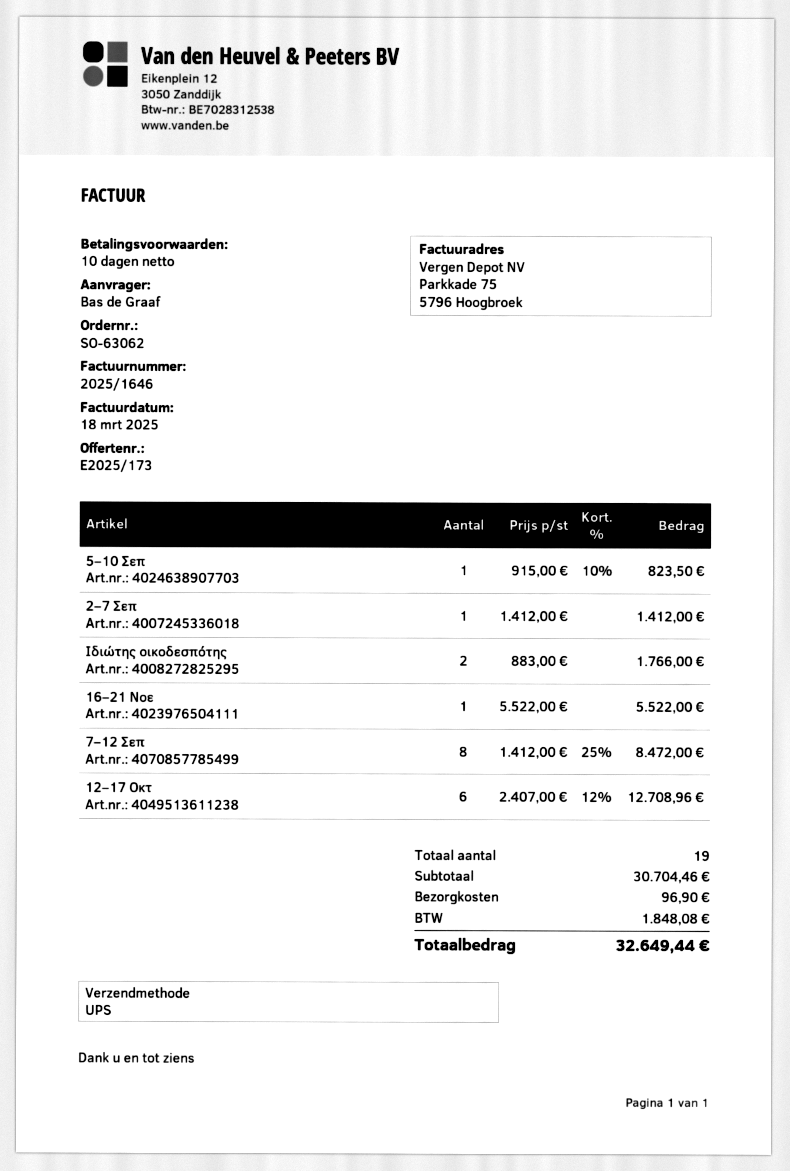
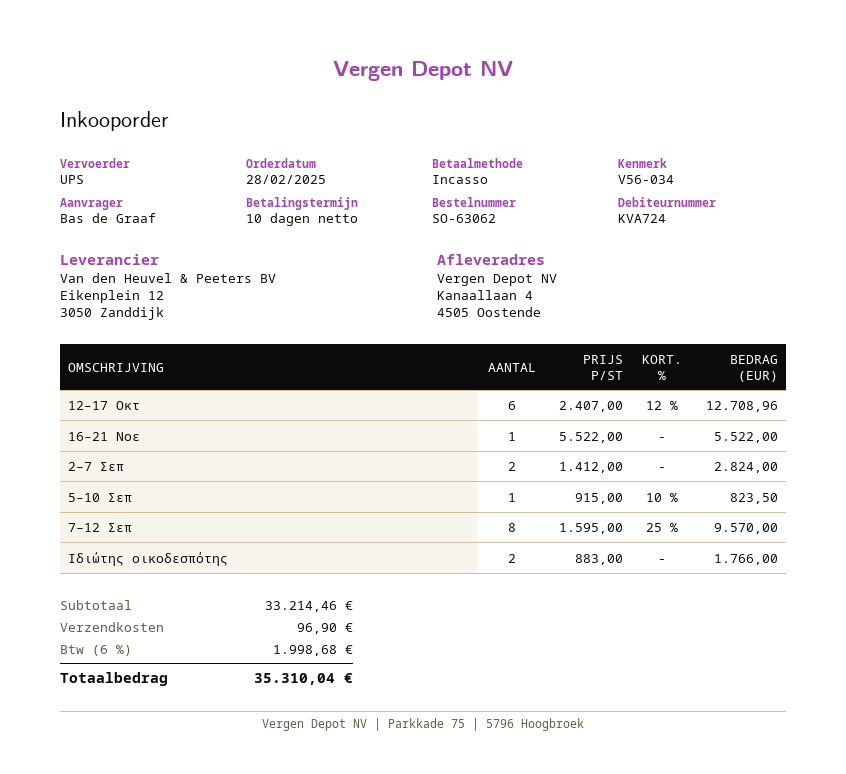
2–7 Σεπ: 1 x 1412.00 = 1412.00 -> 2 x 1412.00 = 2824.00
7–12 Σεπ: 8 x 1412.00 - 25% = 8472.00 -> 8 x 1595.00 - 25% = 9570.00
subtotal: 30704.46 -> 33214.46
tax: 1848.08 -> 1998.68
total: 32649.44 -> 35310.04

